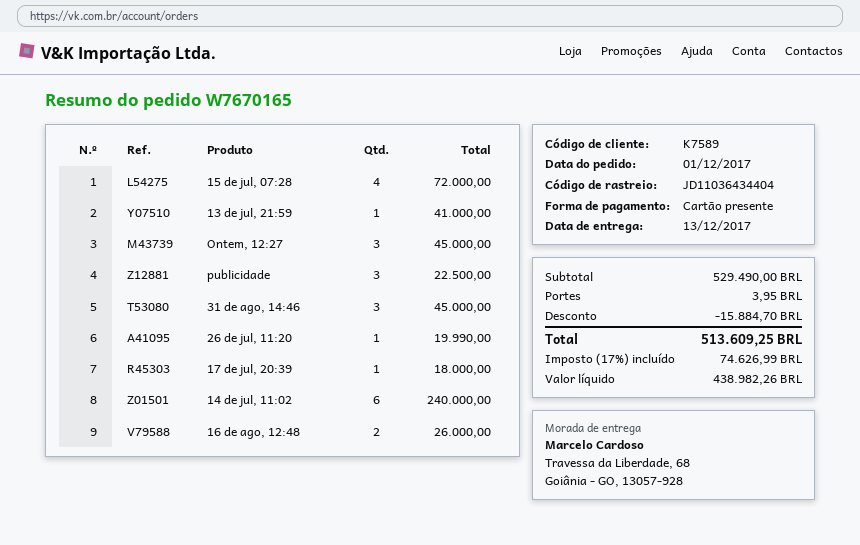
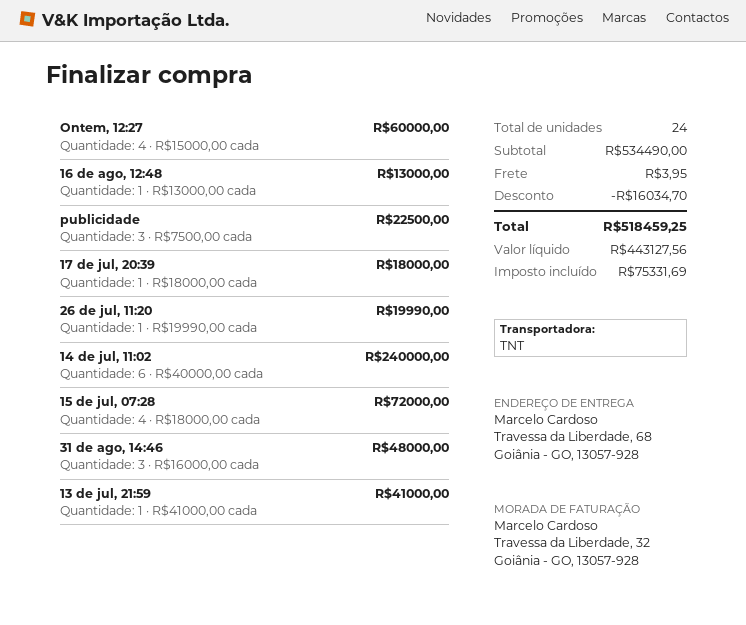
Ontem, 12:27: 3 for 45000.00 -> 4 for 60000.00
31 de ago, 14:46: 3 for 45000.00 -> 3 for 48000.00
16 de ago, 12:48: 2 for 26000.00 -> 1 for 13000.00
subtotal: 529490.00 -> 534490.00
discount: 15884.70 -> 16034.70
net: 438982.26 -> 443127.56
tax: 74626.99 -> 75331.69
total: 513609.25 -> 518459.25

